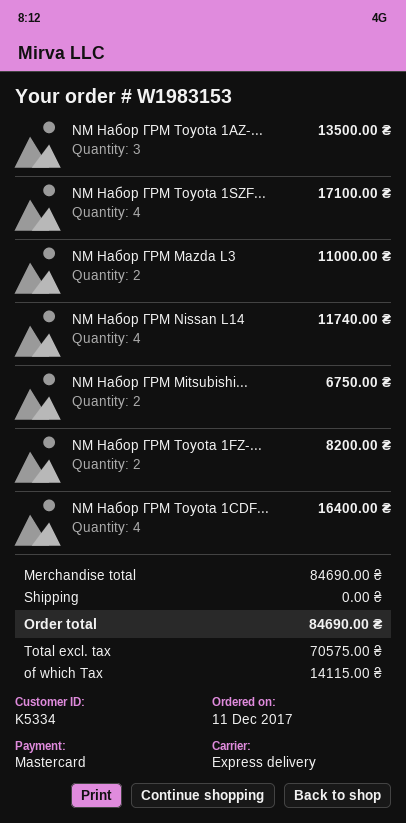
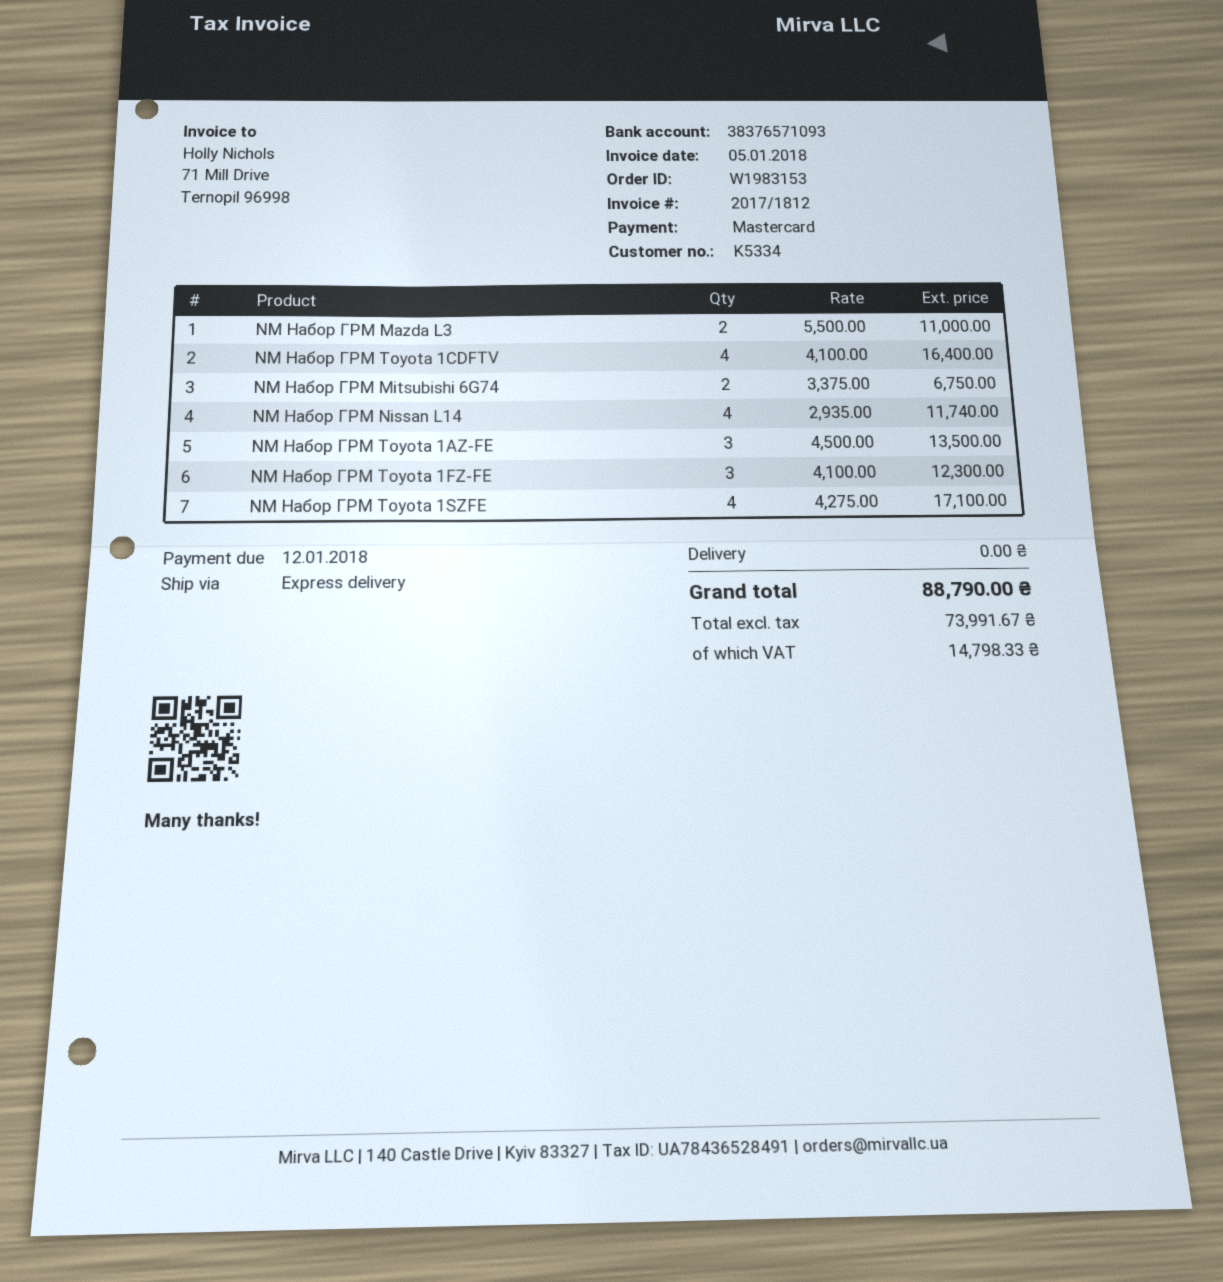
NM Набор ГРМ Toyota 1FZ-...: 2 for 8200.00 -> 3 for 12300.00
net: 70575.00 -> 73991.67
tax: 14115.00 -> 14798.33
total: 84690.00 -> 88790.00

